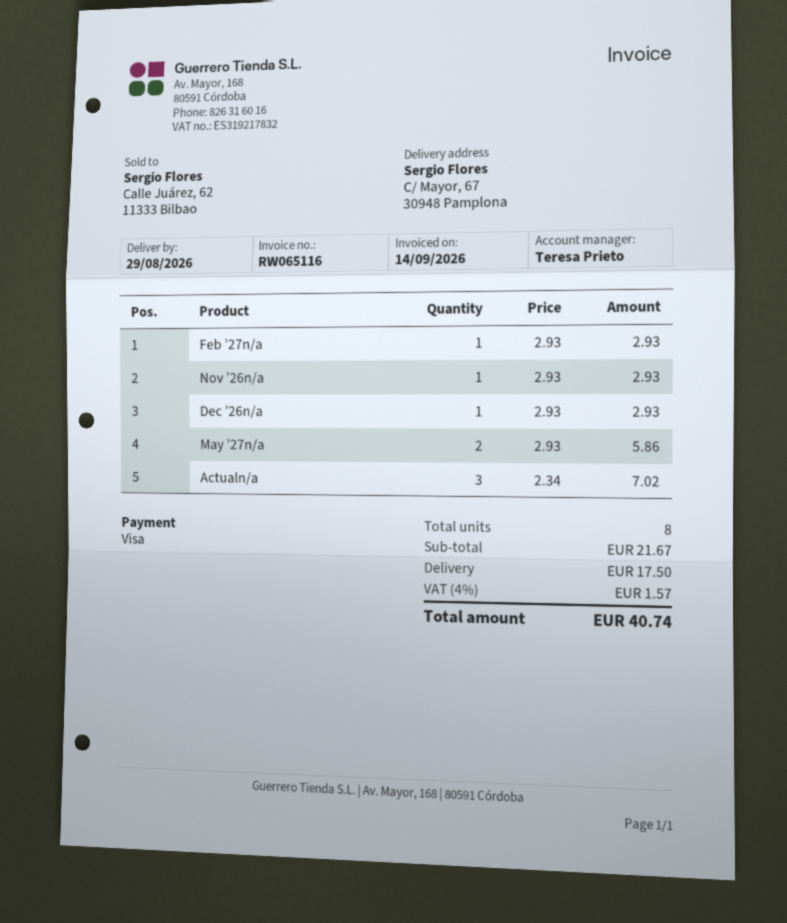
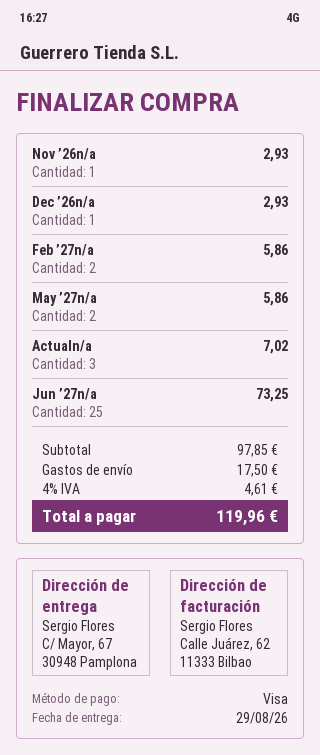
Feb ’27n/a: 1 for 2.93 -> 2 for 5.86
Jun ’27n/a: none -> 25 for 73.25
subtotal: 21.67 -> 97.85
tax: 4% = 1.57 -> 4% = 4.61
total: 40.74 -> 119.96

